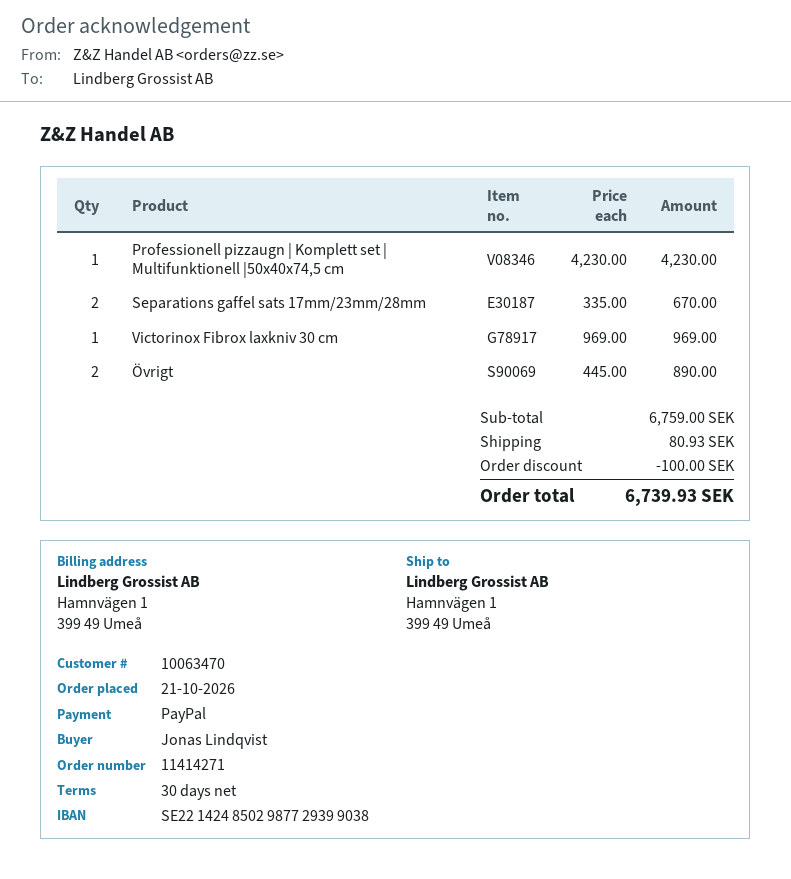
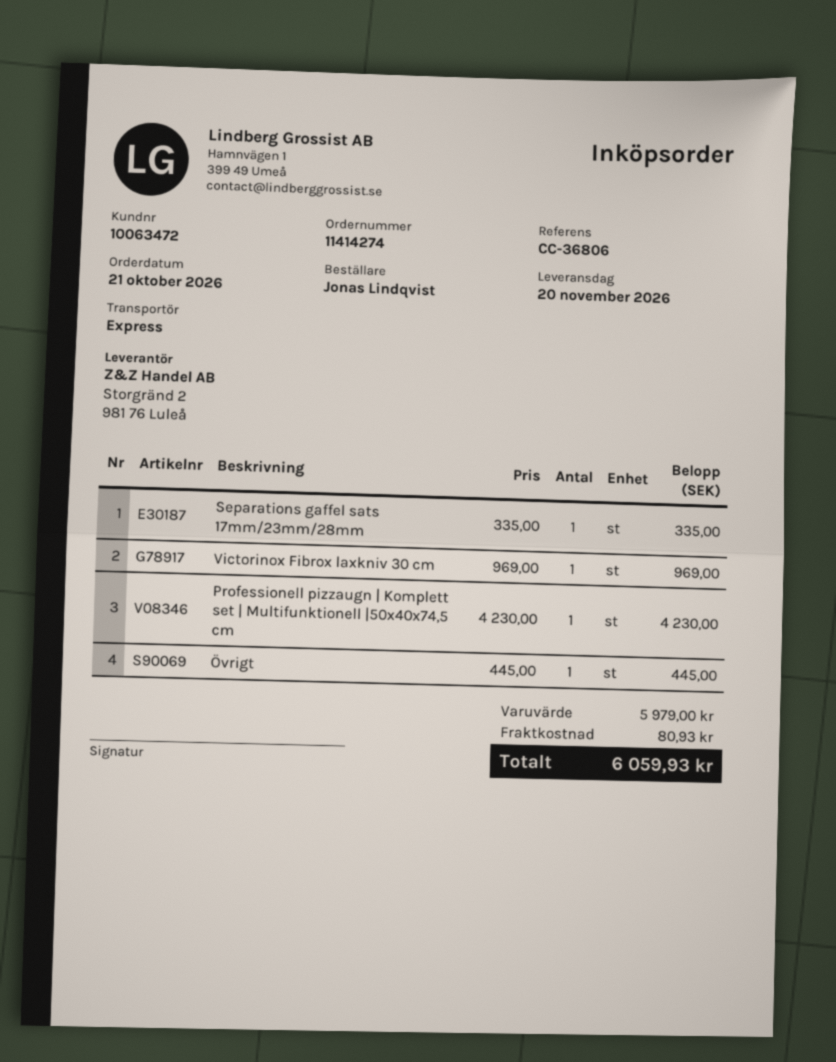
order number: 11414271 -> 11414274
customer number: 10063470 -> 10063472
Separations gaffel sats 17mm/23mm/28mm: 2 x 335.00 = 670.00 -> 1 x 335.00 = 335.00
Övrigt: 2 x 445.00 = 890.00 -> 1 x 445.00 = 445.00
subtotal: 6759.00 -> 5979.00
discount: 100.00 -> none
total: 6739.93 -> 6059.93

